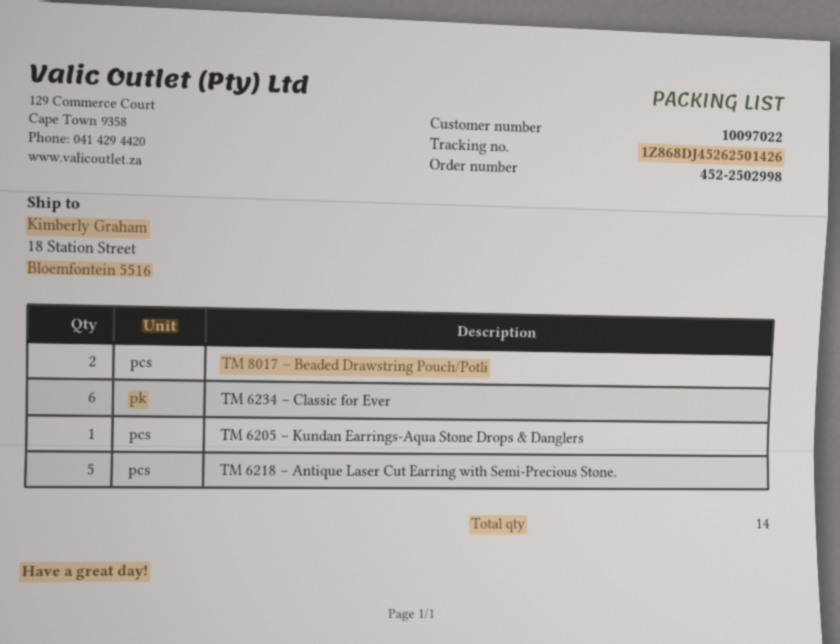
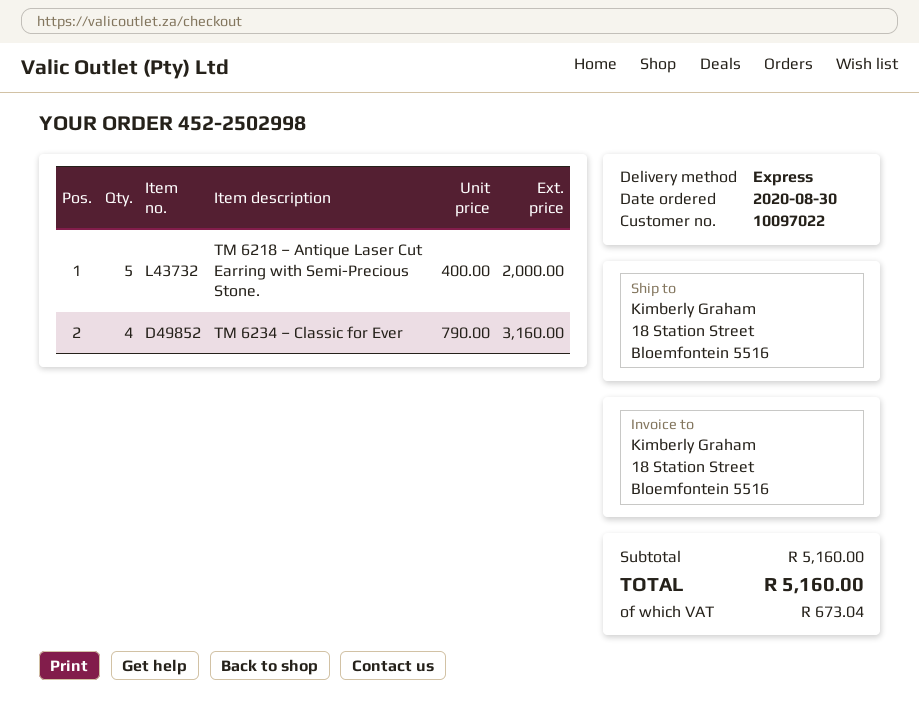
TM 8017 – Beaded Drawstring Pouch/Potli: 2 -> none
TM 6234 – Classic for Ever: 6 -> 4
TM 6205 – Kundan Earrings-Aqua Stone Drops & Danglers: 1 -> none

